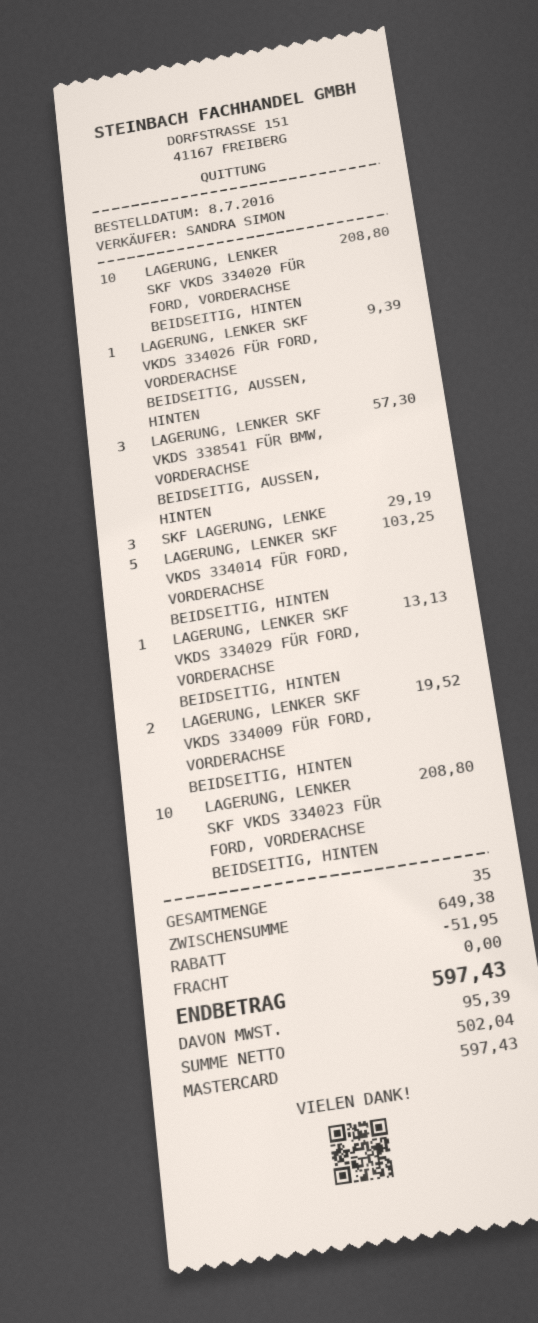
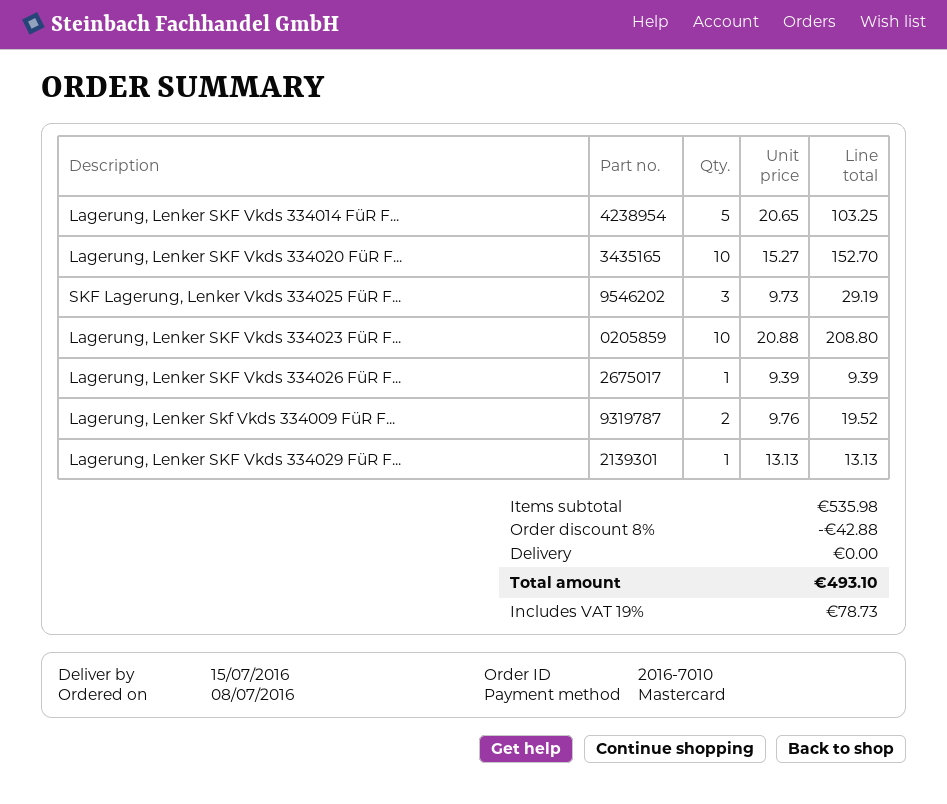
LAGERUNG, LENKER SKF VKDS 334020 FÜR FORD, VORDERACHSE BEIDSEITIG, HINTEN: 10 for 208.80 -> 10 for 152.70
LAGERUNG, LENKER SKF VKDS 338541 FÜR BMW, VORDERACHSE BEIDSEITIG, AUSSEN, HINTEN: 3 for 57.30 -> none
subtotal: 649.38 -> 535.98
discount: 51.95 -> 42.88
tax: 95.39 -> 78.73
total: 597.43 -> 493.10

